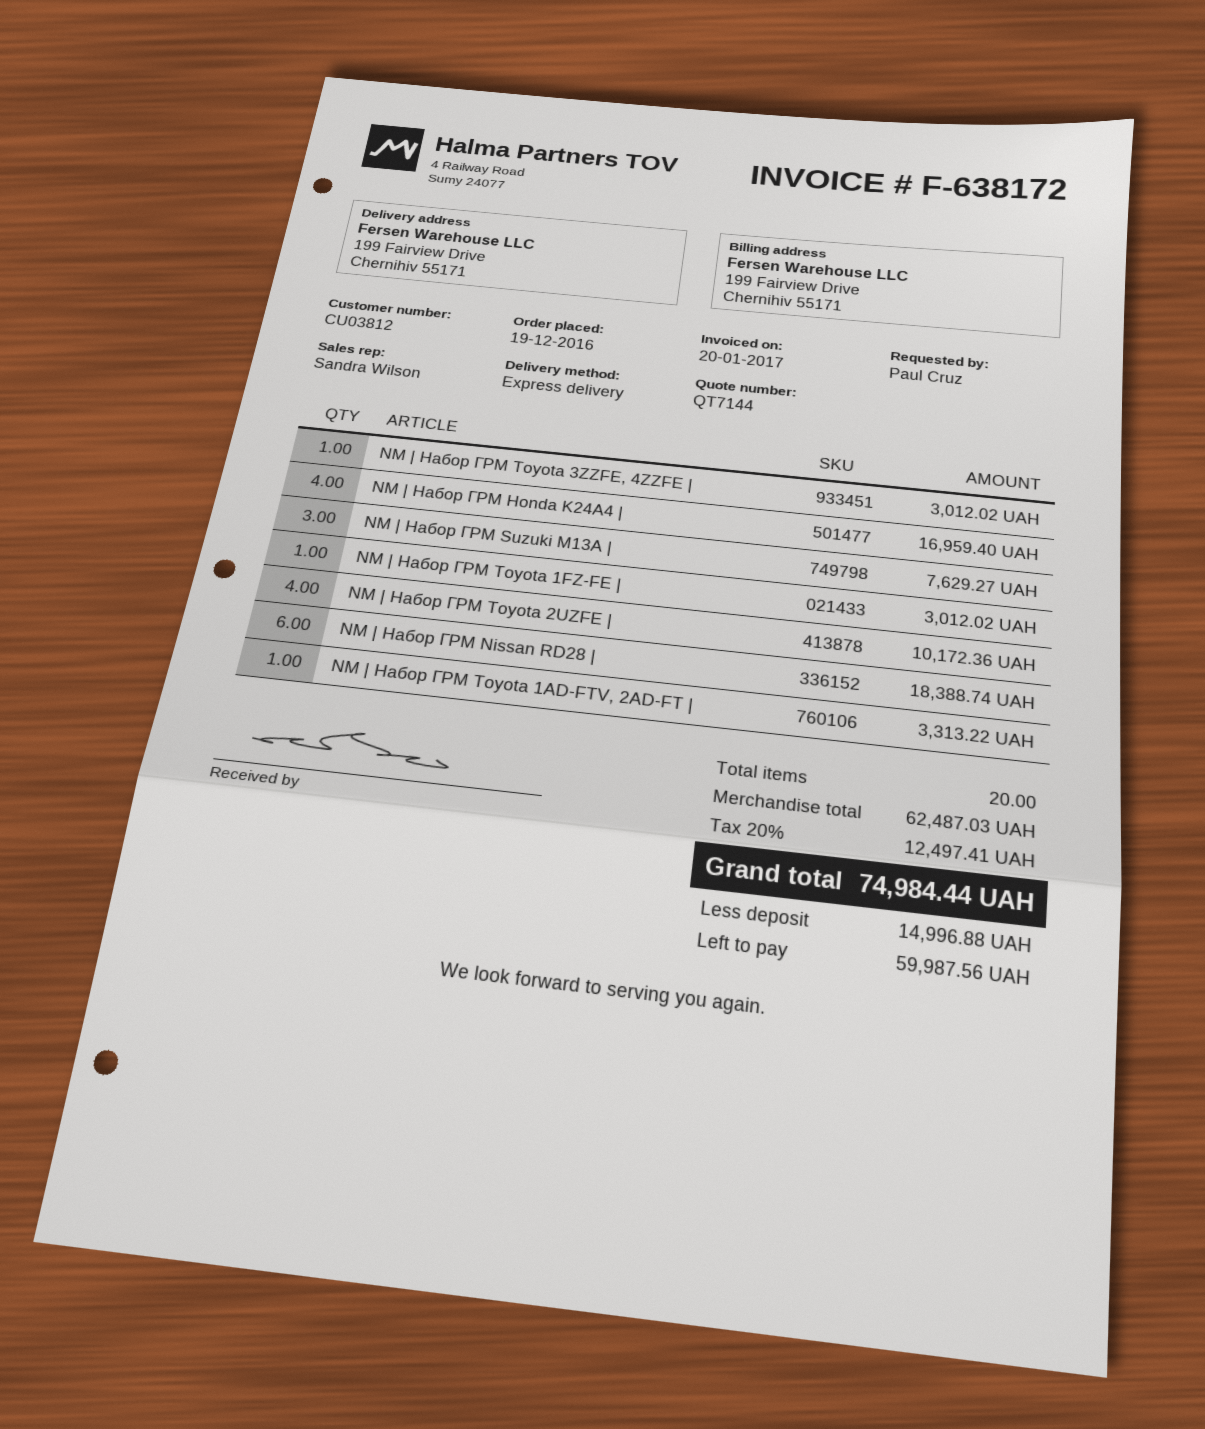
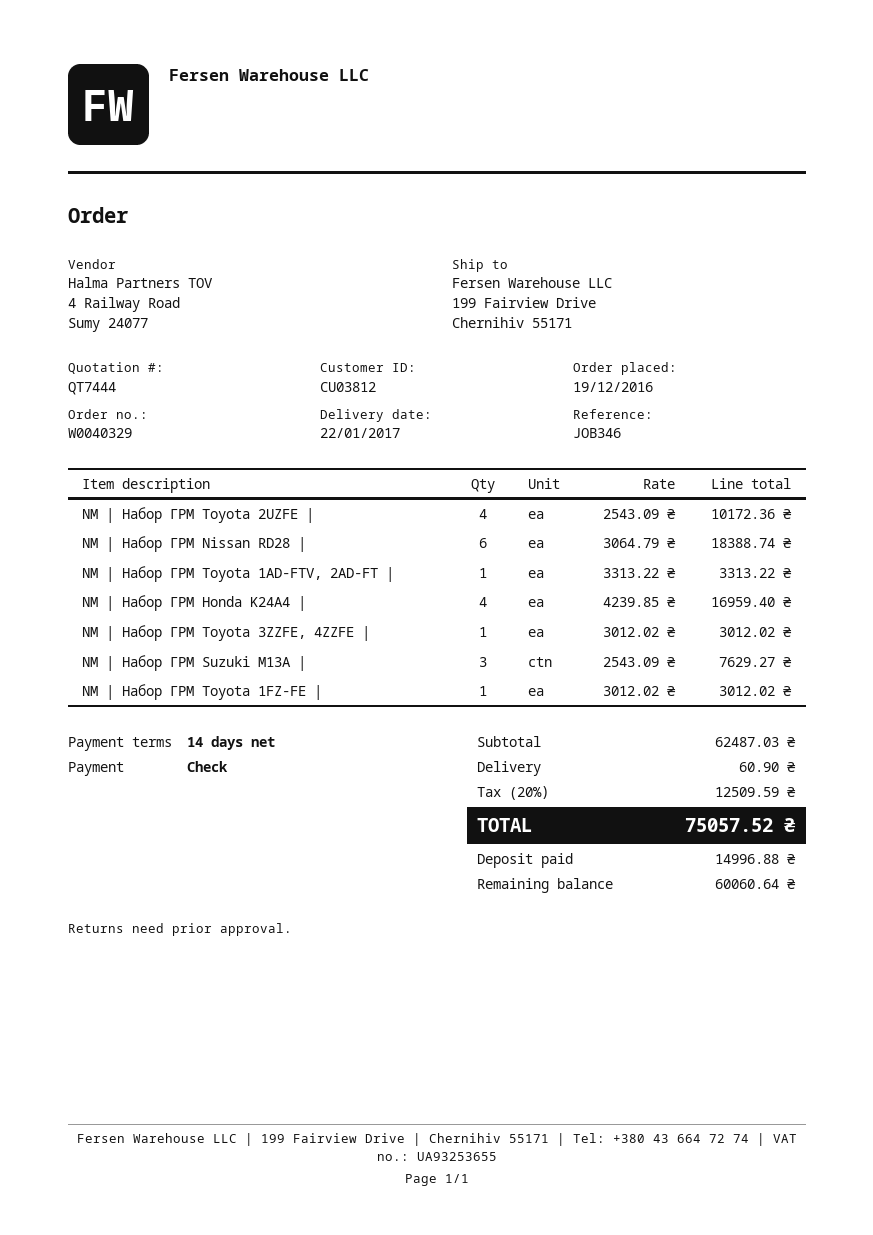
quote number: QT7144 -> QT7444
shipping: none -> 60.90
tax: 20% = 12497.41 -> 20% = 12509.59
total: 74984.44 -> 75057.52
balance: 59987.56 -> 60060.64

